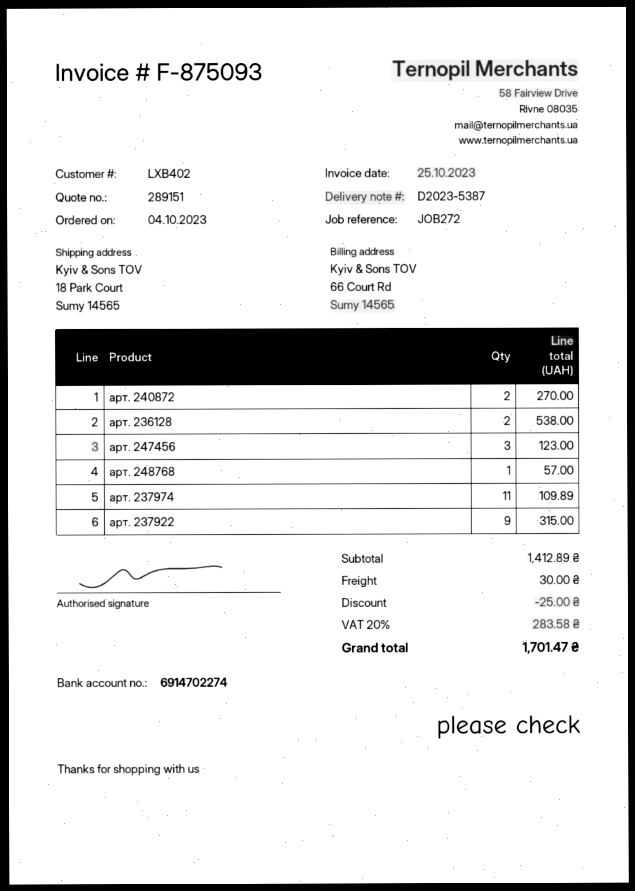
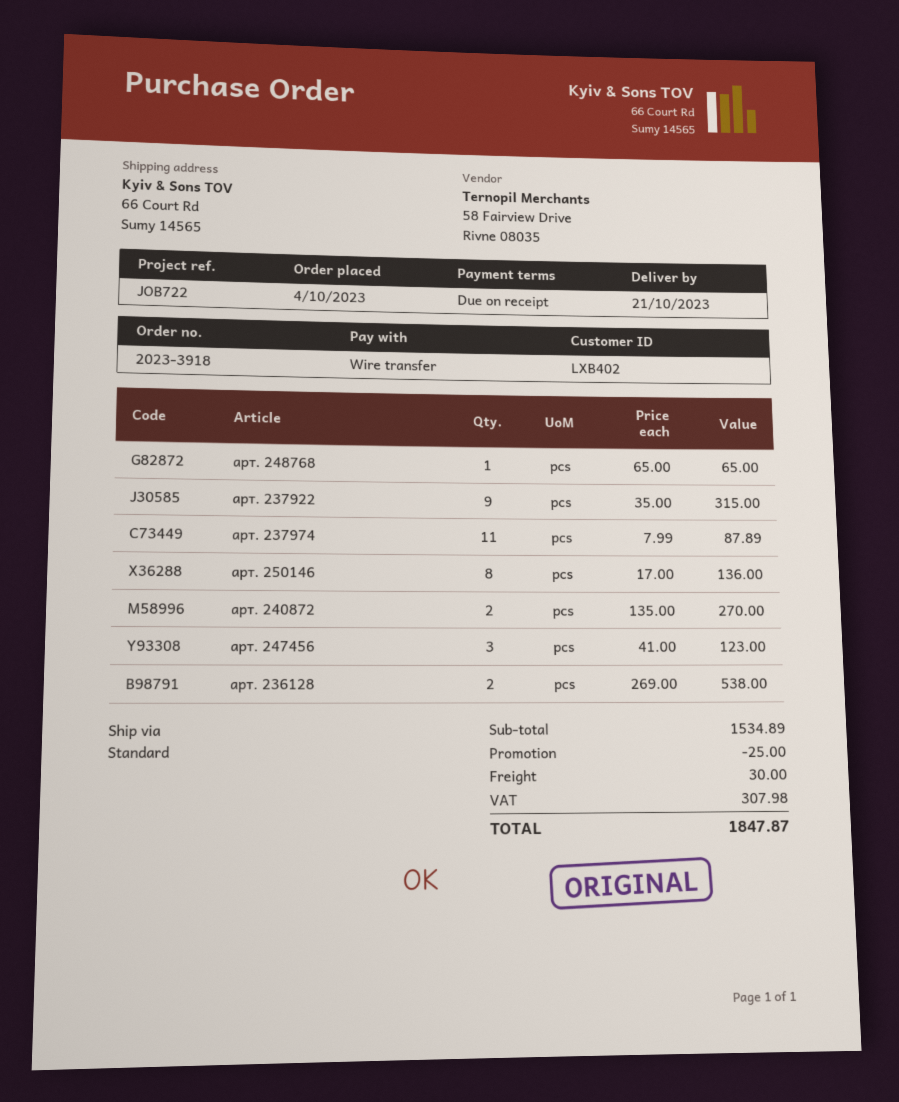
reference: JOB272 -> JOB722
ship to: 18 Park Court, Sumy 14565 -> 66 Court Rd, Sumy 14565
арт. 248768: 1 for 57.00 -> 1 for 65.00
арт. 237974: 11 for 109.89 -> 11 for 87.89
арт. 250146: none -> 8 for 136.00
subtotal: 1412.89 -> 1534.89
tax: 283.58 -> 307.98
total: 1701.47 -> 1847.87

